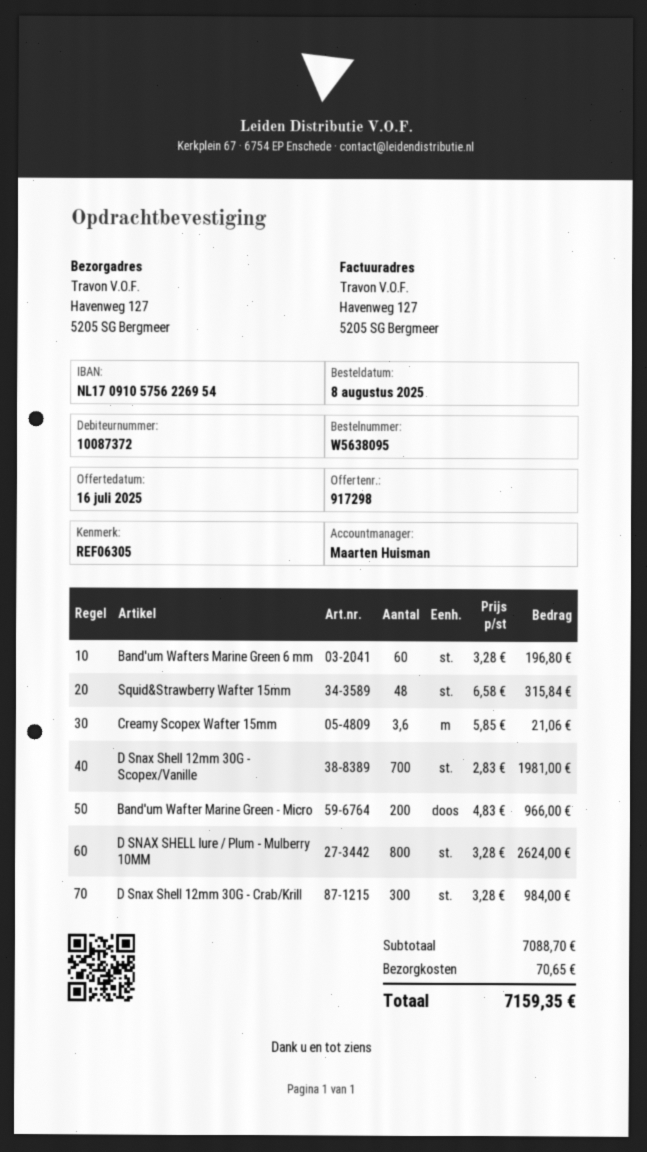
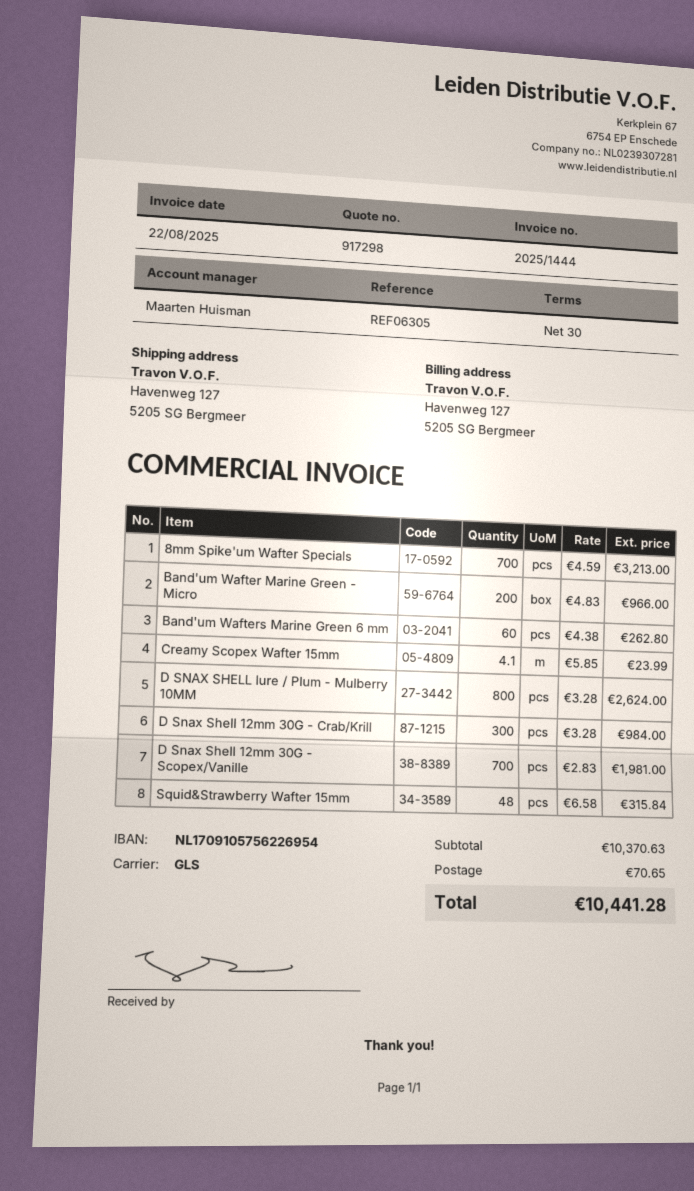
Band'um Wafters Marine Green 6 mm: 60 x 3.28 = 196.80 -> 60 x 4.38 = 262.80
Creamy Scopex Wafter 15mm: 3.6 x 5.85 = 21.06 -> 4.1 x 5.85 = 23.99
8mm Spike'um Wafter Specials: none -> 700 x 4.59 = 3213.00
subtotal: 7088.70 -> 10370.63
total: 7159.35 -> 10441.28

